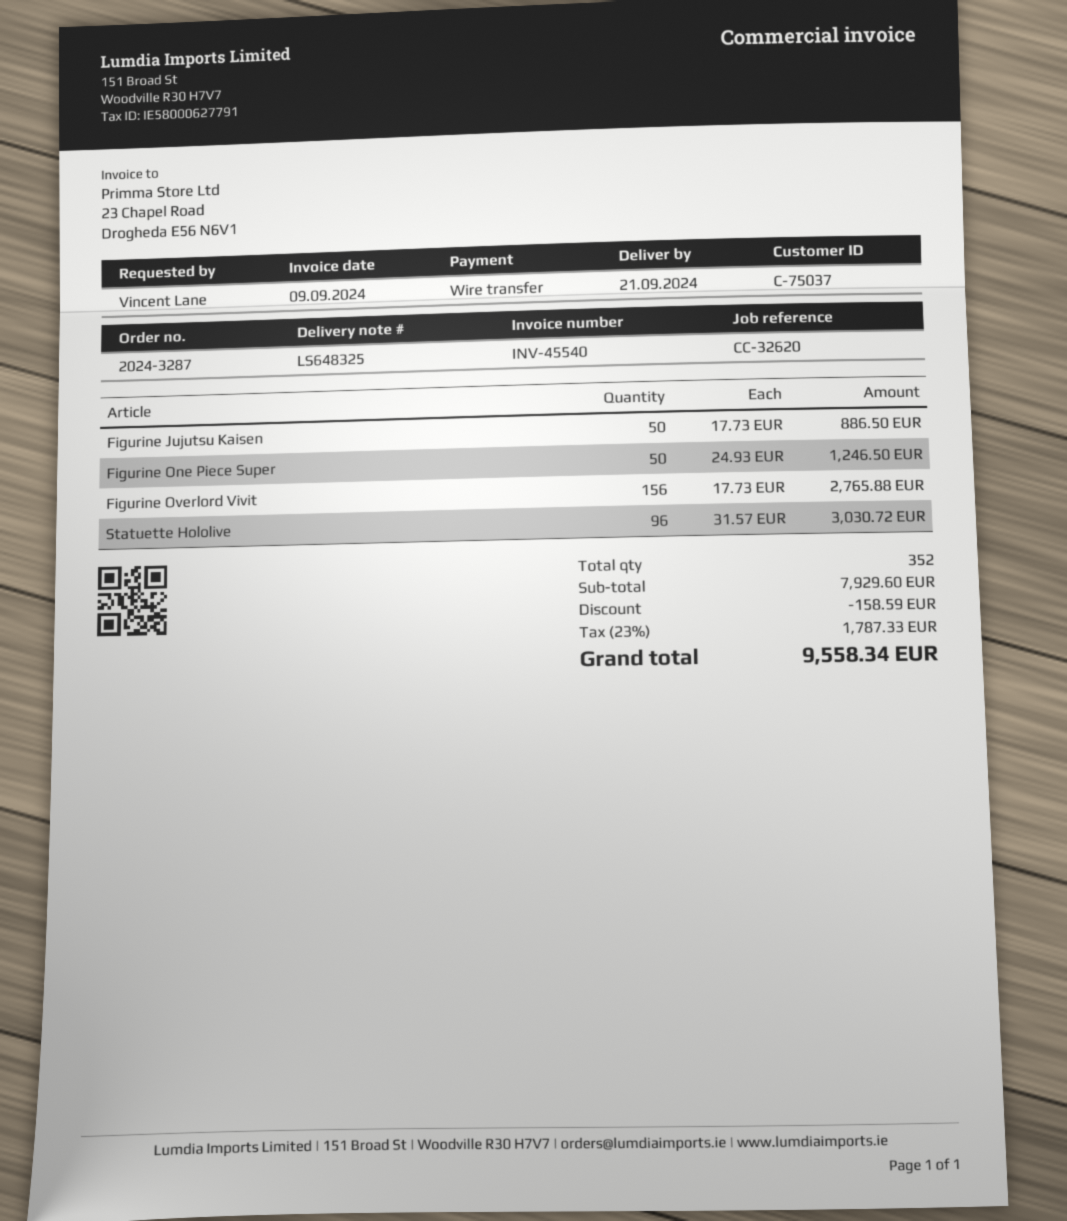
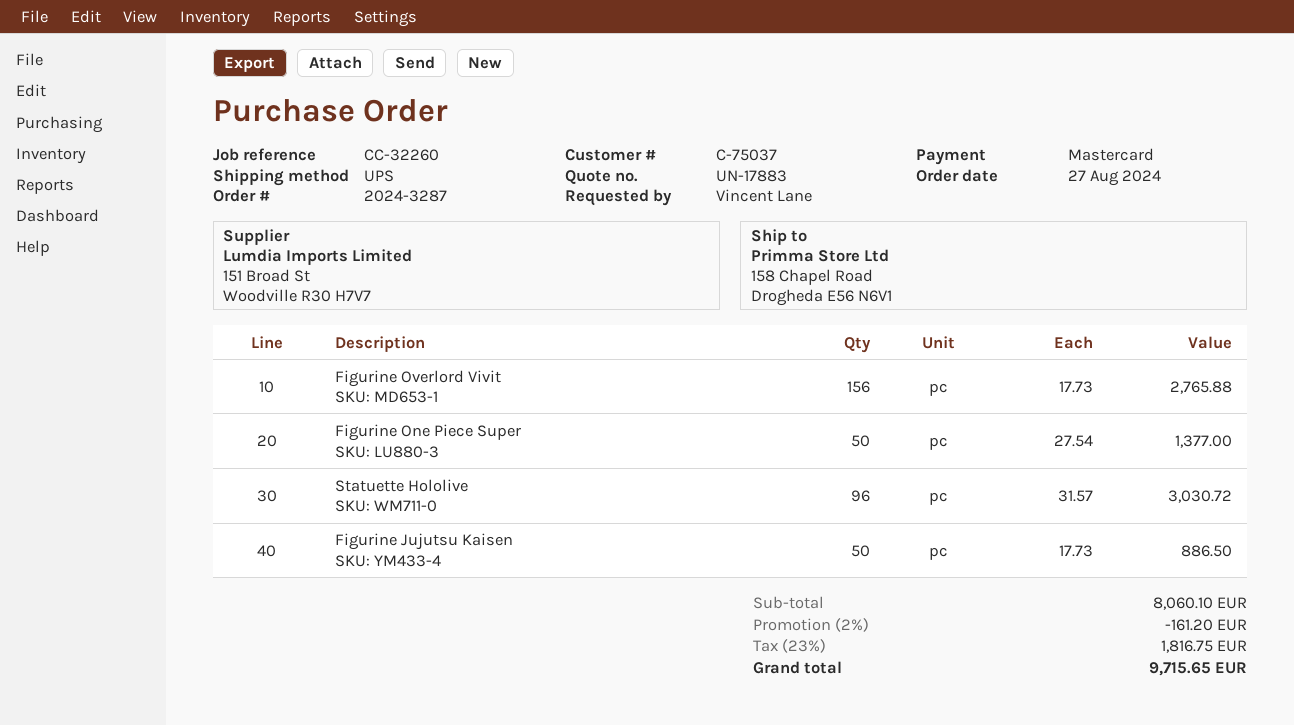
reference: CC-32620 -> CC-32260
payment method: bank transfer -> Mastercard
Figurine One Piece Super: 50 x 24.93 = 1246.50 -> 50 x 27.54 = 1377.00
subtotal: 7929.60 -> 8060.10
discount: 158.59 -> 161.20
tax: 23% = 1787.33 -> 23% = 1816.75
total: 9558.34 -> 9715.65

